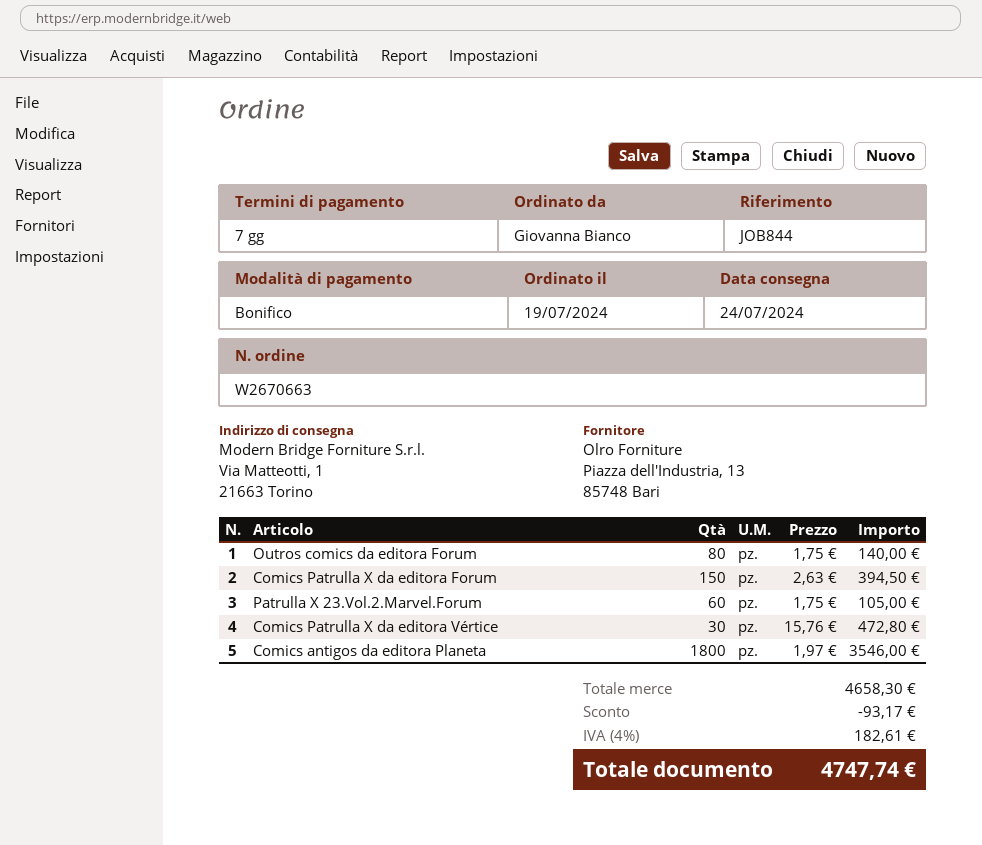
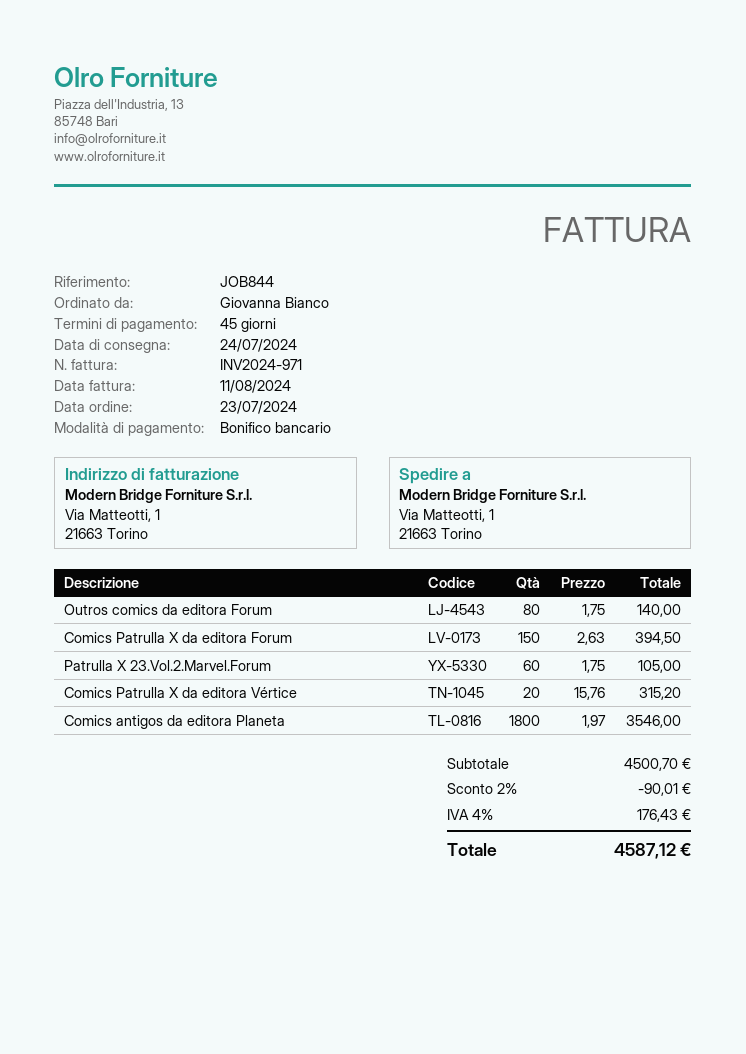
order date: 2024-07-19 -> 2024-07-23
payment terms: 7 days -> 45 days
Comics Patrulla X da editora Vértice: 30 x 15.76 = 472.80 -> 20 x 15.76 = 315.20
subtotal: 4658.30 -> 4500.70
discount: 93.17 -> 90.01
tax: 4% = 182.61 -> 4% = 176.43
total: 4747.74 -> 4587.12

